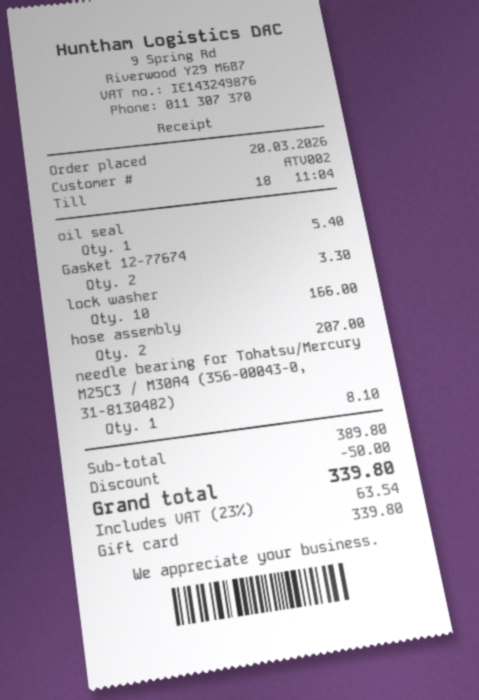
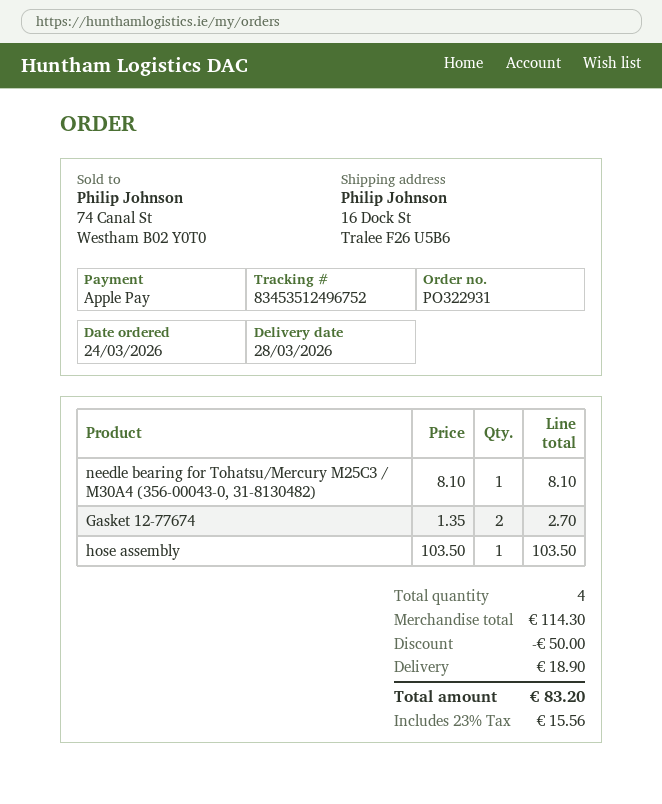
order date: 2026-03-20 -> 2026-03-24
payment method: gift card -> Apple Pay
oil seal: 1 for 5.40 -> none
Gasket 12-77674: 2 for 3.30 -> 2 for 2.70
lock washer: 10 for 166.00 -> none
hose assembly: 2 for 207.00 -> 1 for 103.50
subtotal: 389.80 -> 114.30
shipping: none -> 18.90
tax: 23% = 63.54 -> 23% = 15.56
total: 339.80 -> 83.20

